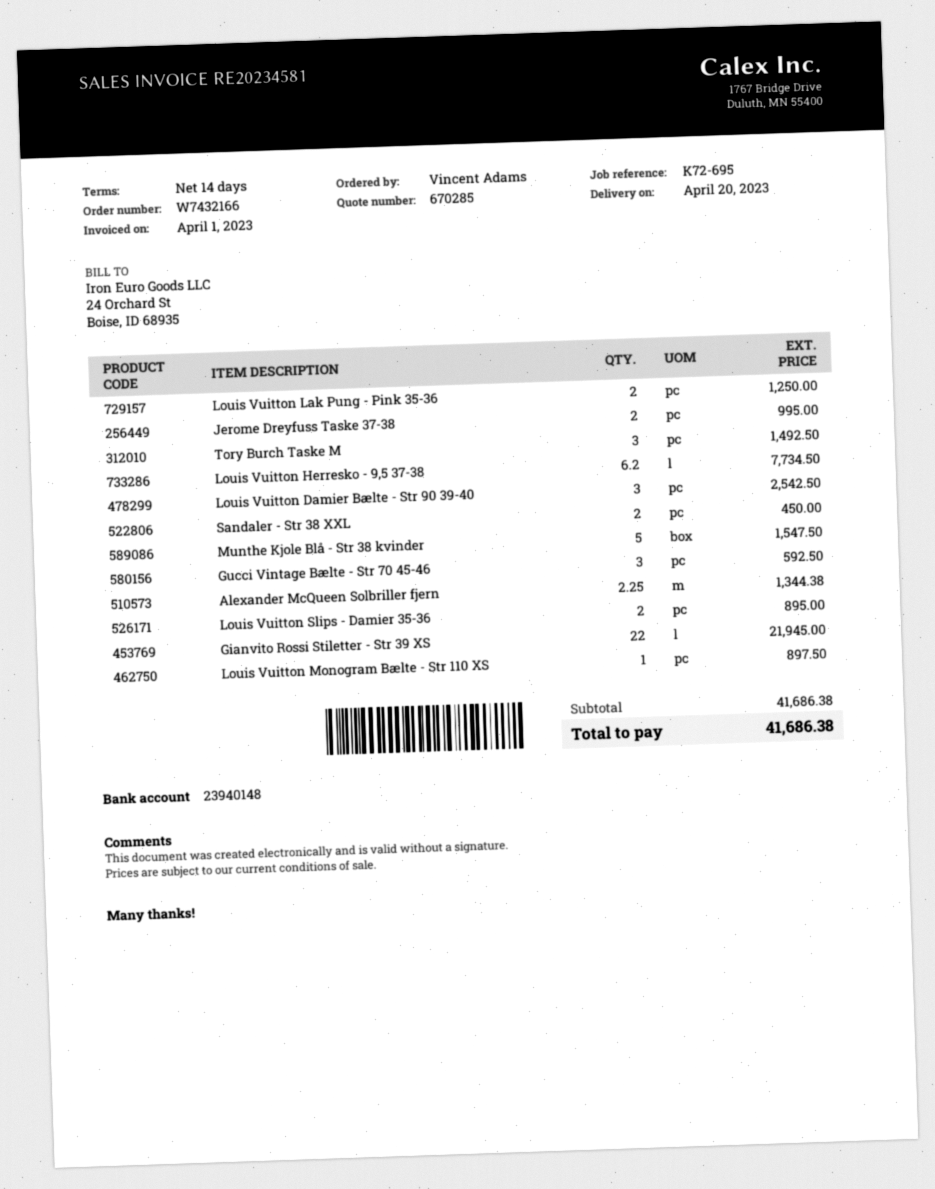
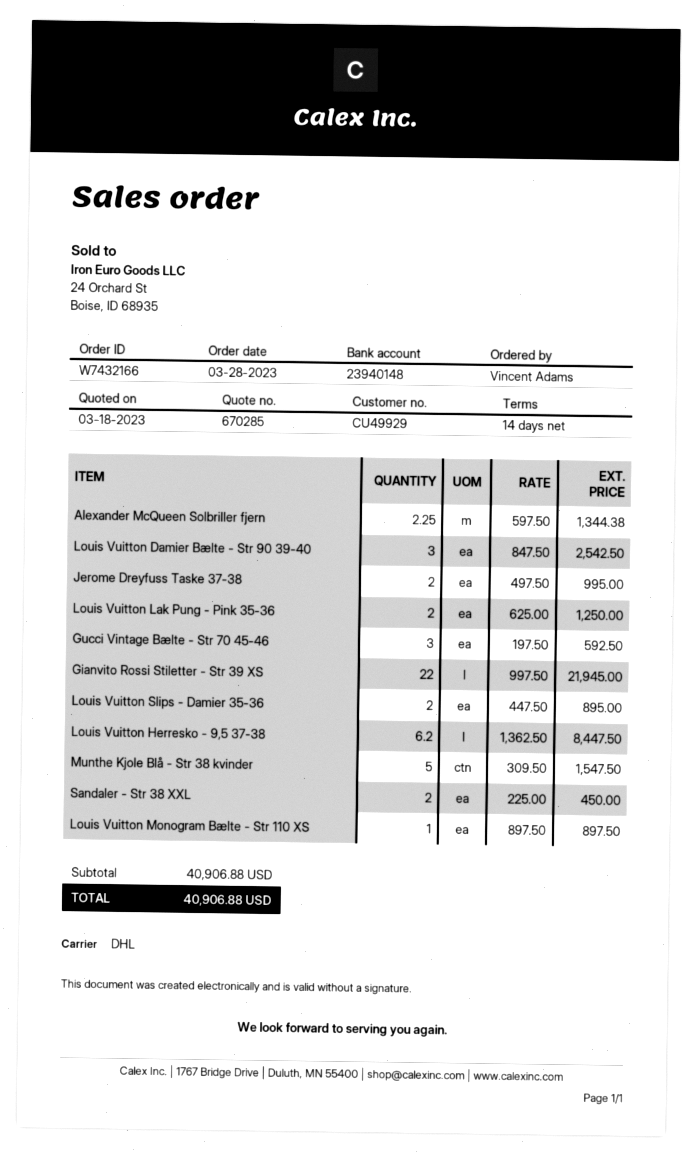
Tory Burch Taske M: 3 for 1492.50 -> none
Louis Vuitton Herresko - 9,5 37-38: 6.2 for 7734.50 -> 6.2 for 8447.50
subtotal: 41686.38 -> 40906.88
total: 41686.38 -> 40906.88

